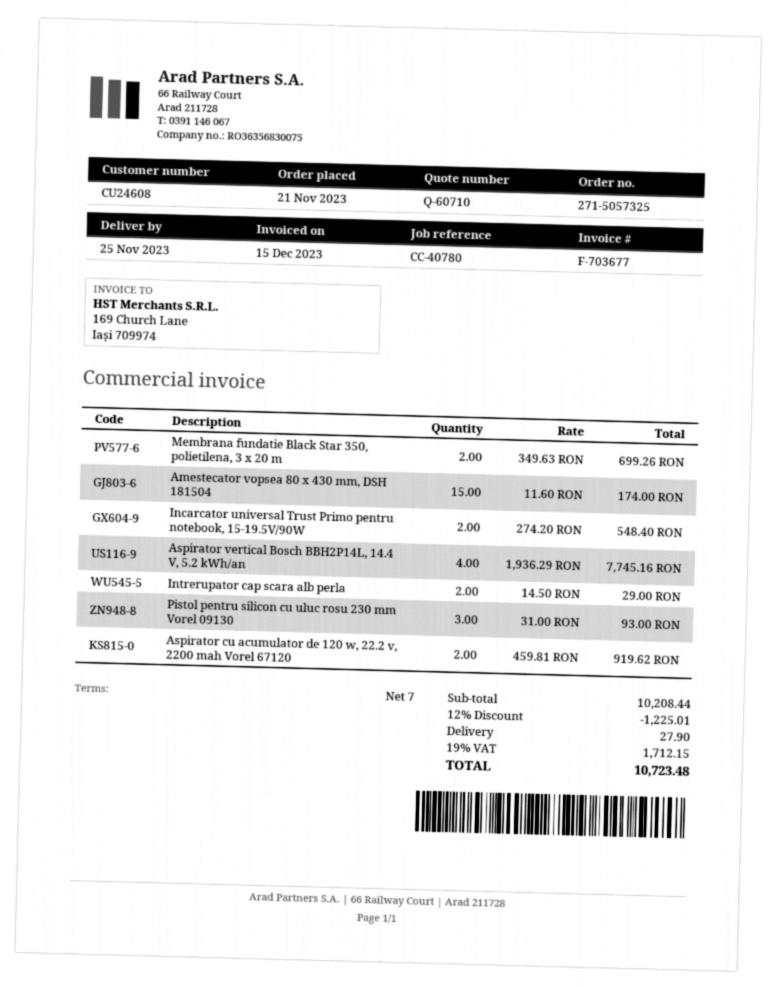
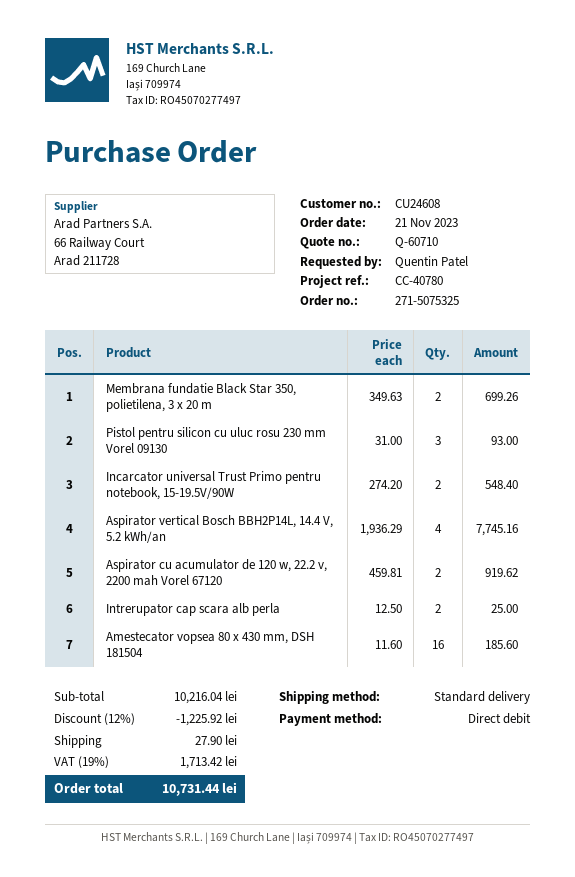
order number: 271-5057325 -> 271-5075325
Amestecator vopsea 80 x 430 mm, DSH 181504: 15 x 11.60 = 174.00 -> 16 x 11.60 = 185.60
Intrerupator cap scara alb perla: 2 x 14.50 = 29.00 -> 2 x 12.50 = 25.00
subtotal: 10208.44 -> 10216.04
discount: 12% = 1225.01 -> 12% = 1225.92
tax: 19% = 1712.15 -> 19% = 1713.42
total: 10723.48 -> 10731.44

